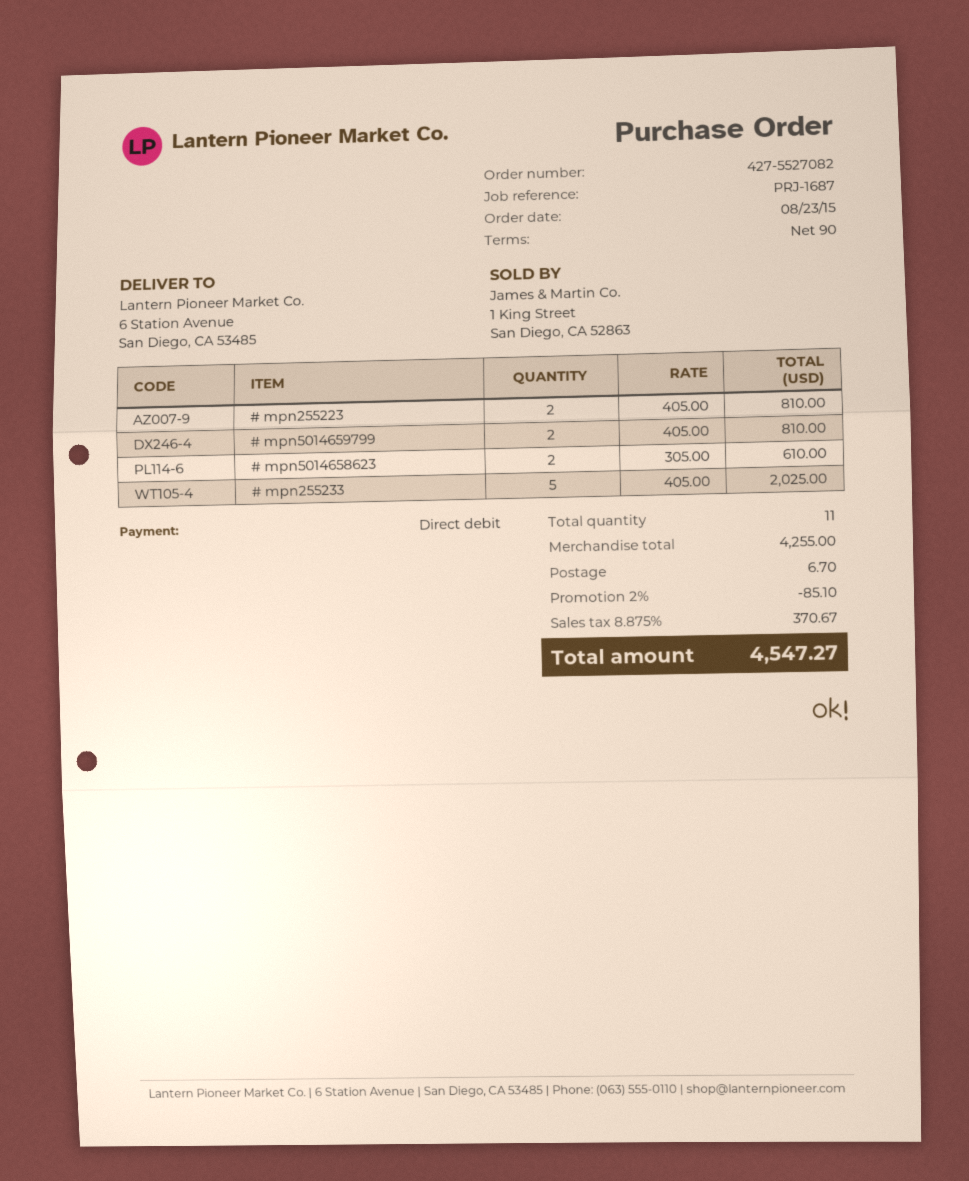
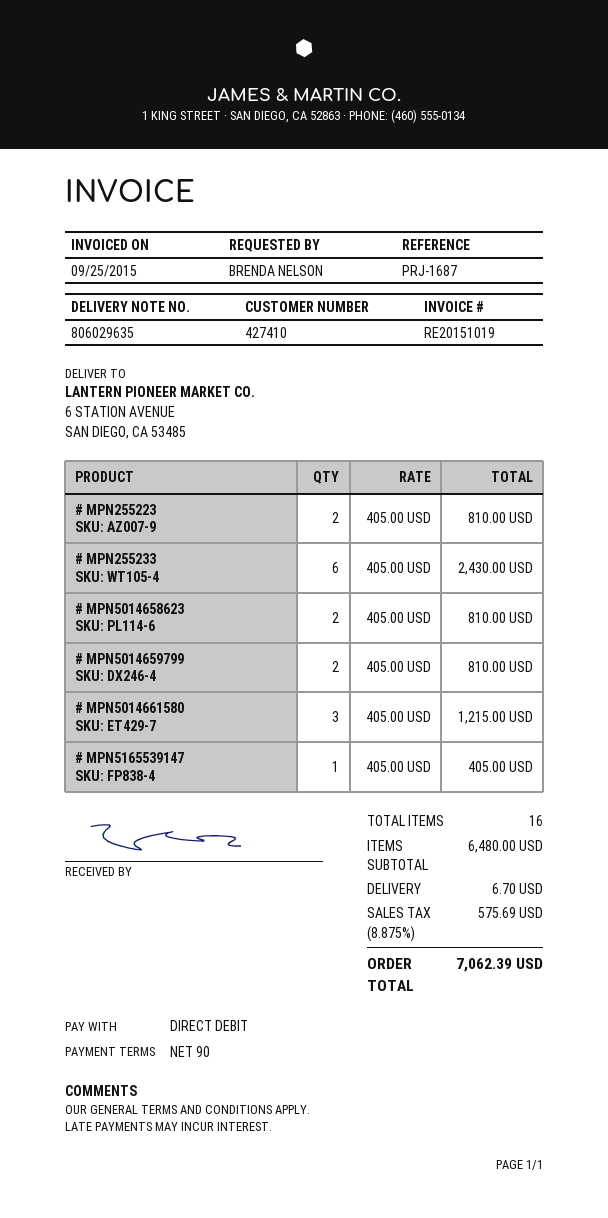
# mpn5014658623: 2 x 305.00 = 610.00 -> 2 x 405.00 = 810.00
# mpn255233: 5 x 405.00 = 2025.00 -> 6 x 405.00 = 2430.00
# MPN5014661580: none -> 3 x 405.00 = 1215.00
# MPN5165539147: none -> 1 x 405.00 = 405.00
total quantity: 11 -> 16
subtotal: 4255.00 -> 6480.00
discount: 2% = 85.10 -> none
tax: 8.875% = 370.67 -> 8.875% = 575.69
total: 4547.27 -> 7062.39

